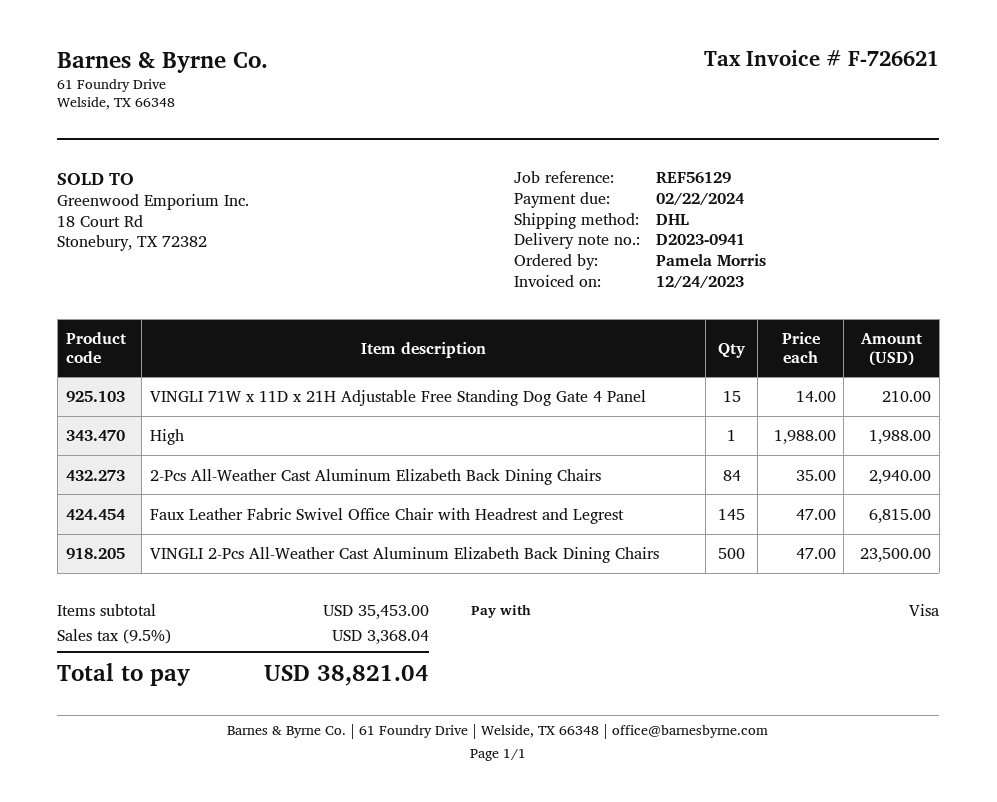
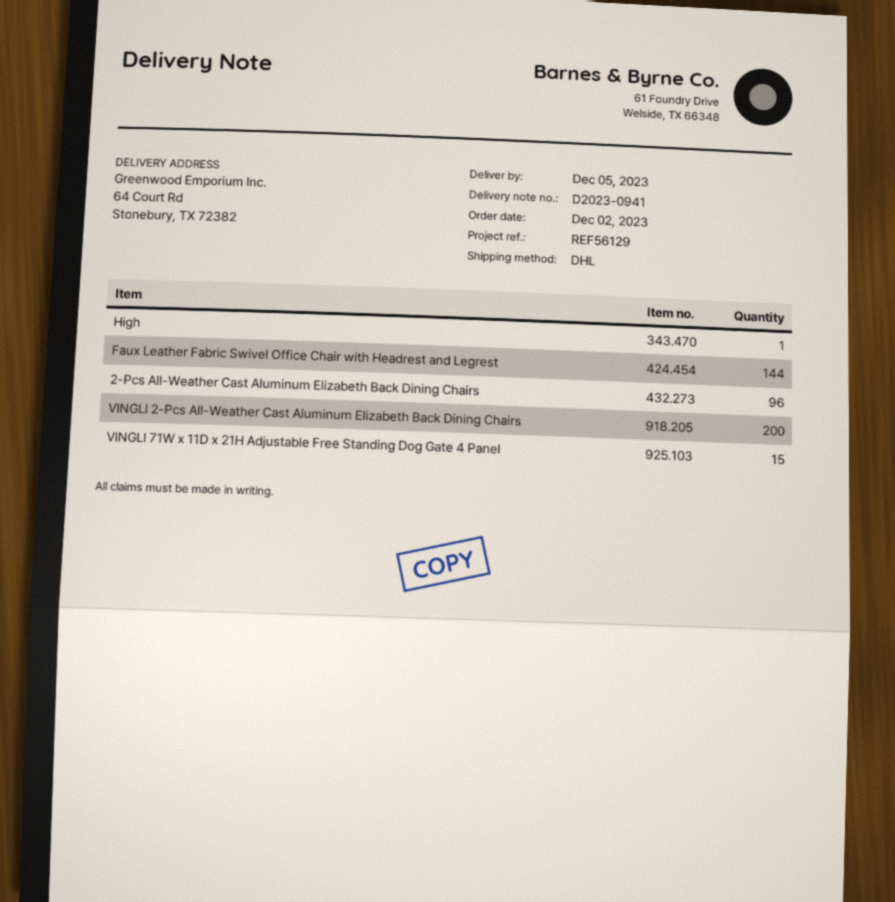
2-Pcs All-Weather Cast Aluminum Elizabeth Back Dining Chairs: 84 -> 96
Faux Leather Fabric Swivel Office Chair with Headrest and Legrest: 145 -> 144
VINGLI 2-Pcs All-Weather Cast Aluminum Elizabeth Back Dining Chairs: 500 -> 200

